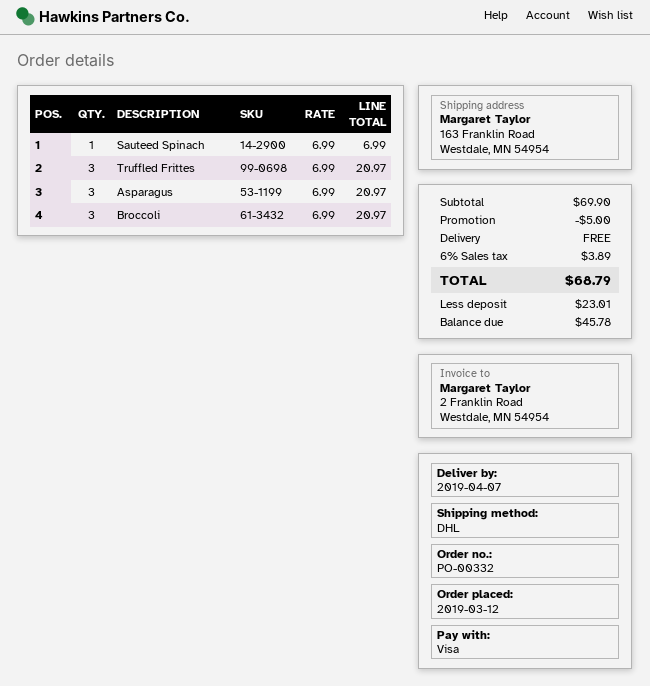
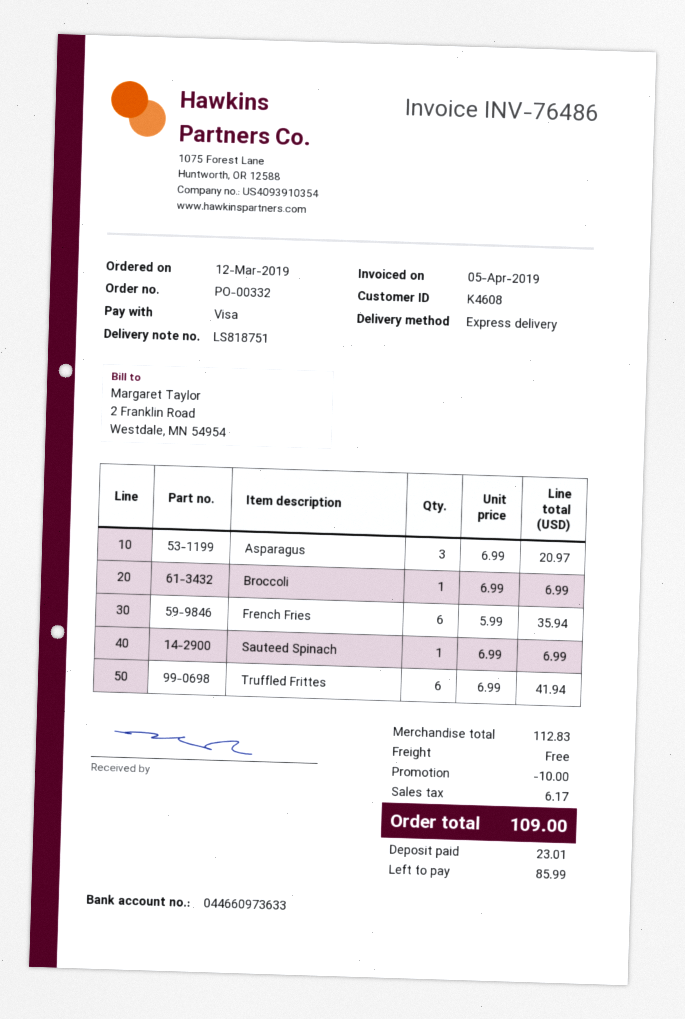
shipping method: DHL -> express
Truffled Frittes: 3 x 6.99 = 20.97 -> 6 x 6.99 = 41.94
Broccoli: 3 x 6.99 = 20.97 -> 1 x 6.99 = 6.99
French Fries: none -> 6 x 5.99 = 35.94
subtotal: 69.90 -> 112.83
discount: 5.00 -> 10.00
tax: 3.89 -> 6.17
total: 68.79 -> 109.00
balance: 45.78 -> 85.99

